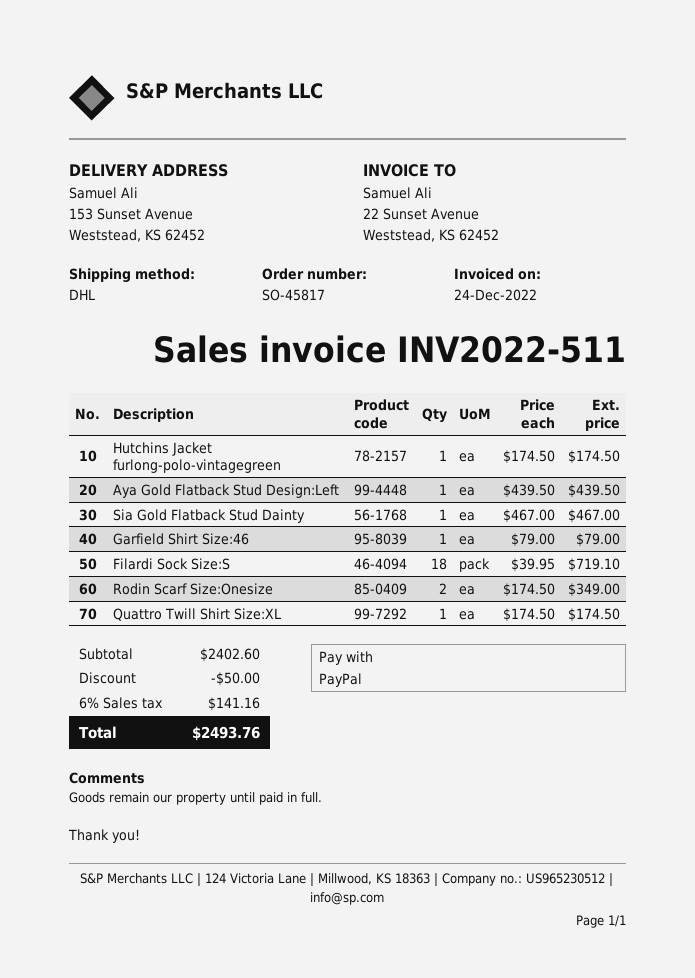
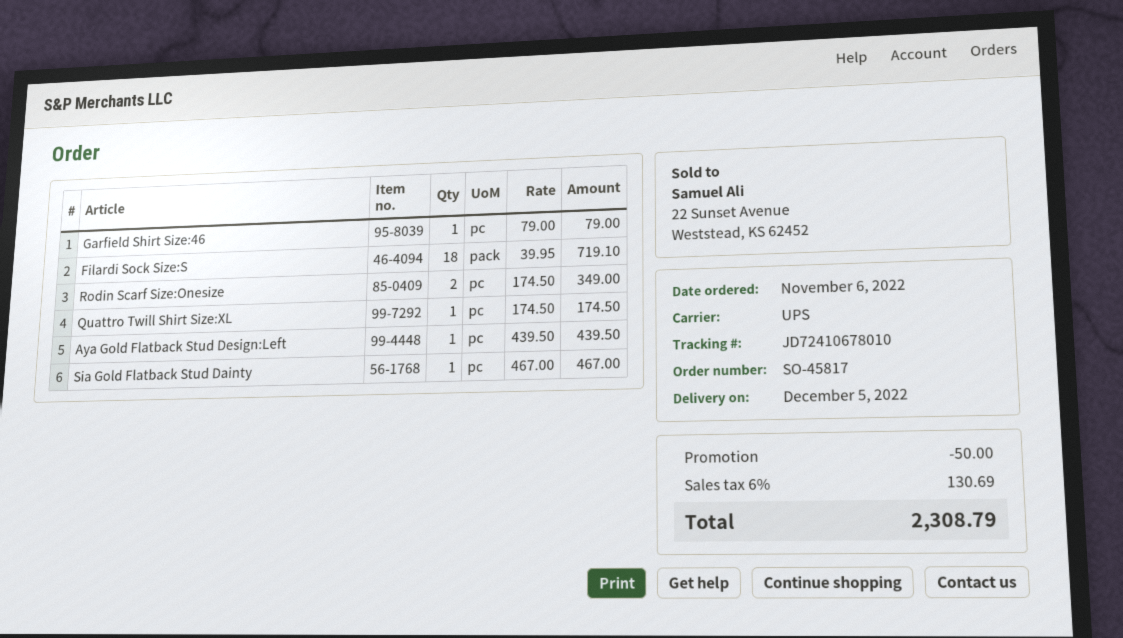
shipping method: DHL -> UPS
Hutchins Jacket furlong-polo-vintagegreen: 1 x 174.50 = 174.50 -> none
tax: 6% = 141.16 -> 6% = 130.69
total: 2493.76 -> 2308.79

